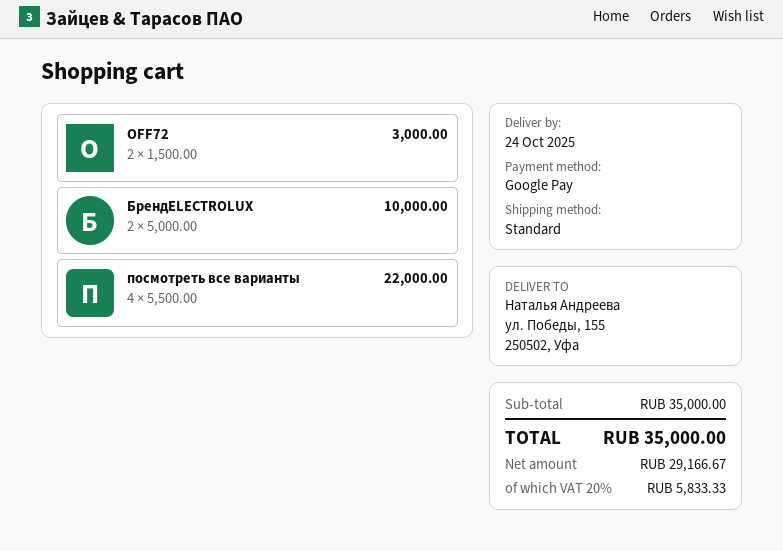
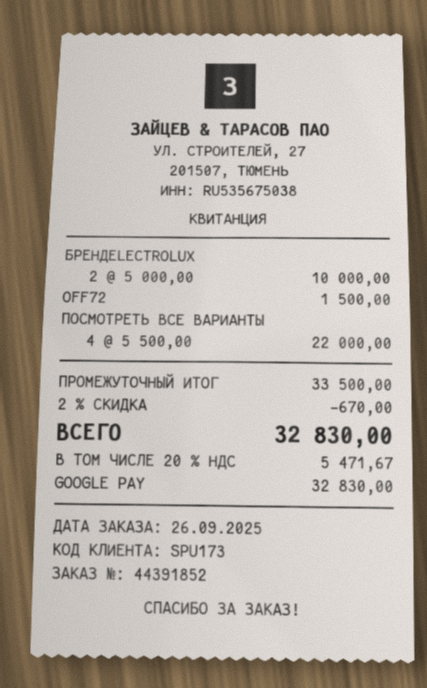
OFF72: 2 x 1500.00 = 3000.00 -> 1 x 1500.00 = 1500.00
subtotal: 35000.00 -> 33500.00
discount: none -> 2% = 670.00
tax: 20% = 5833.33 -> 20% = 5471.67
total: 35000.00 -> 32830.00

